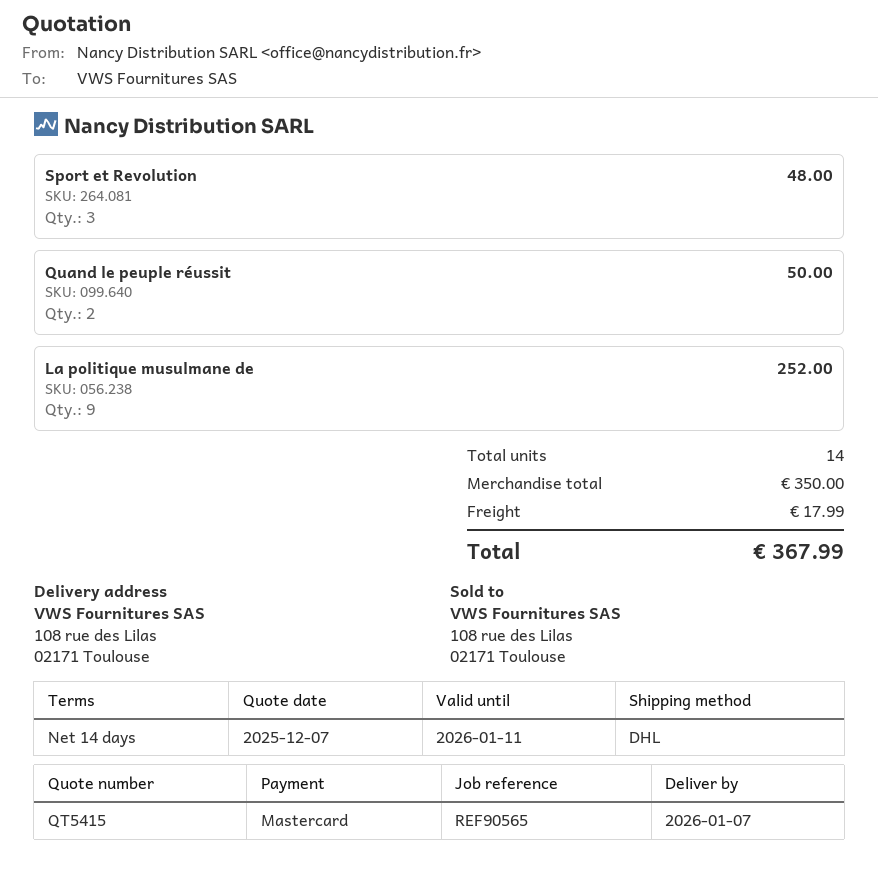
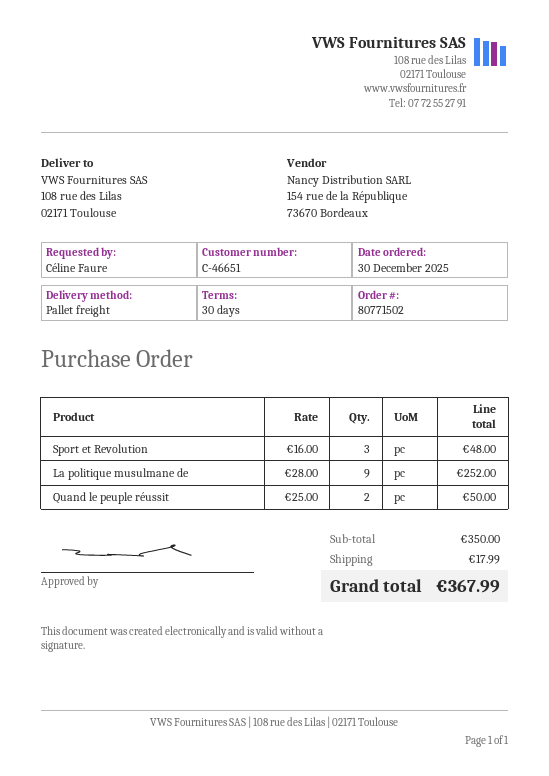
payment terms: 14 days -> 30 days
shipping method: DHL -> pallet freight

